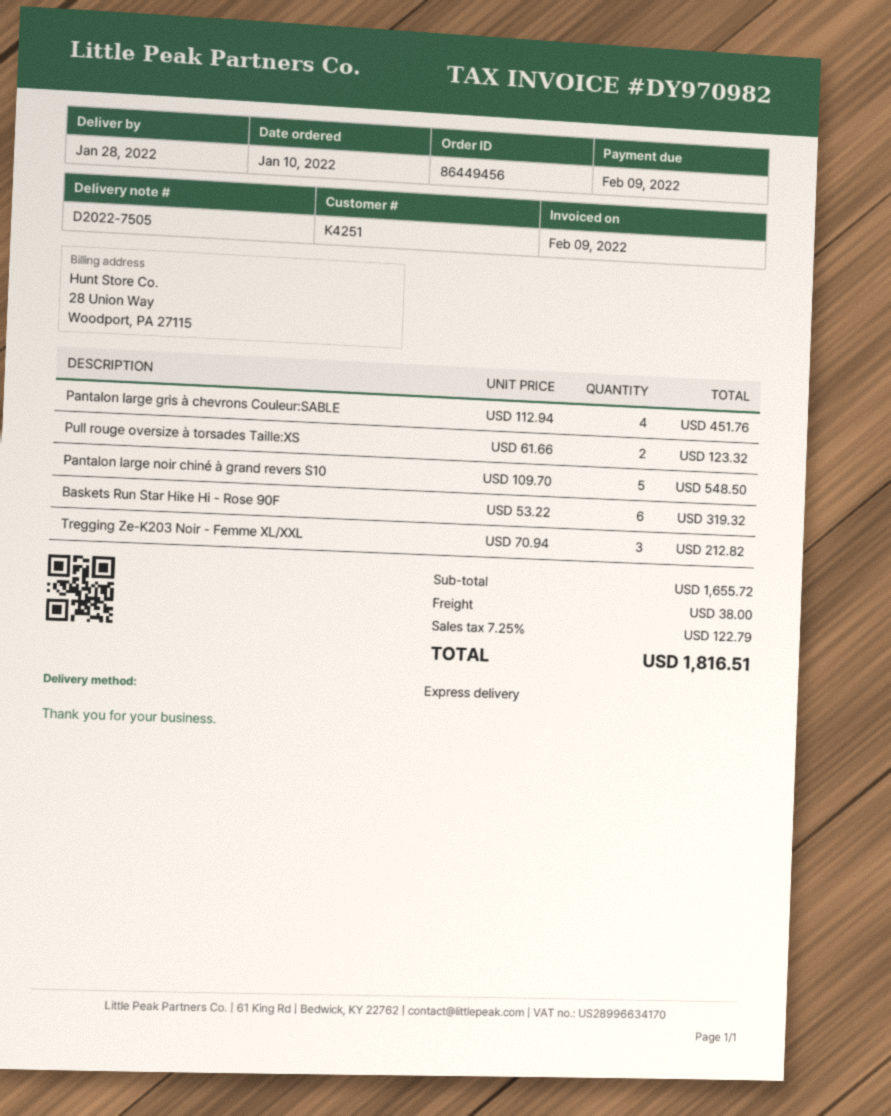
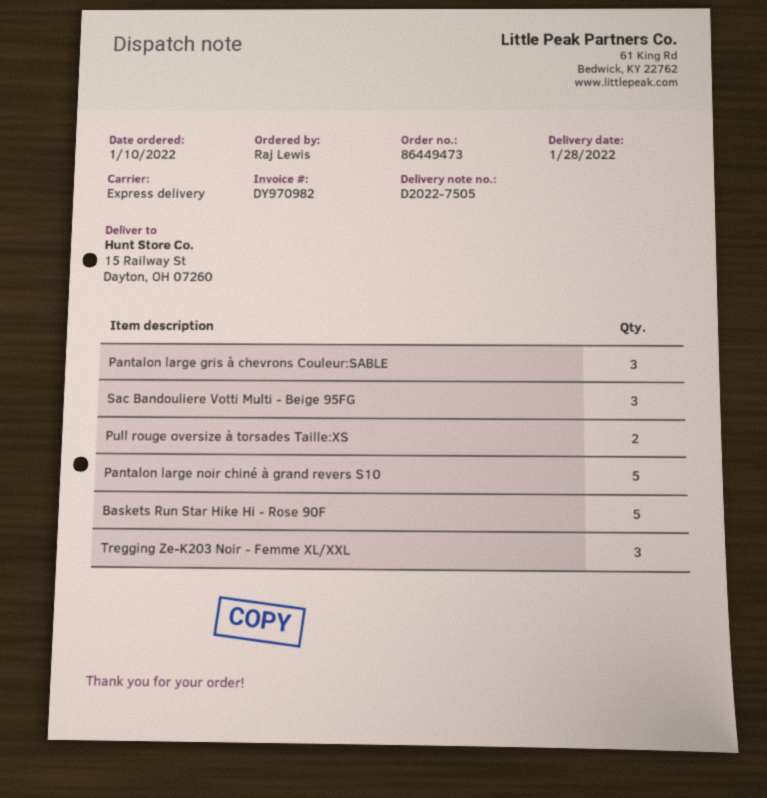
order number: 86449456 -> 86449473
Pantalon large gris à chevrons Couleur:SABLE: 4 -> 3
Baskets Run Star Hike Hi - Rose 90F: 6 -> 5
Sac Bandouliere Votti Multi - Beige 95FG: none -> 3

